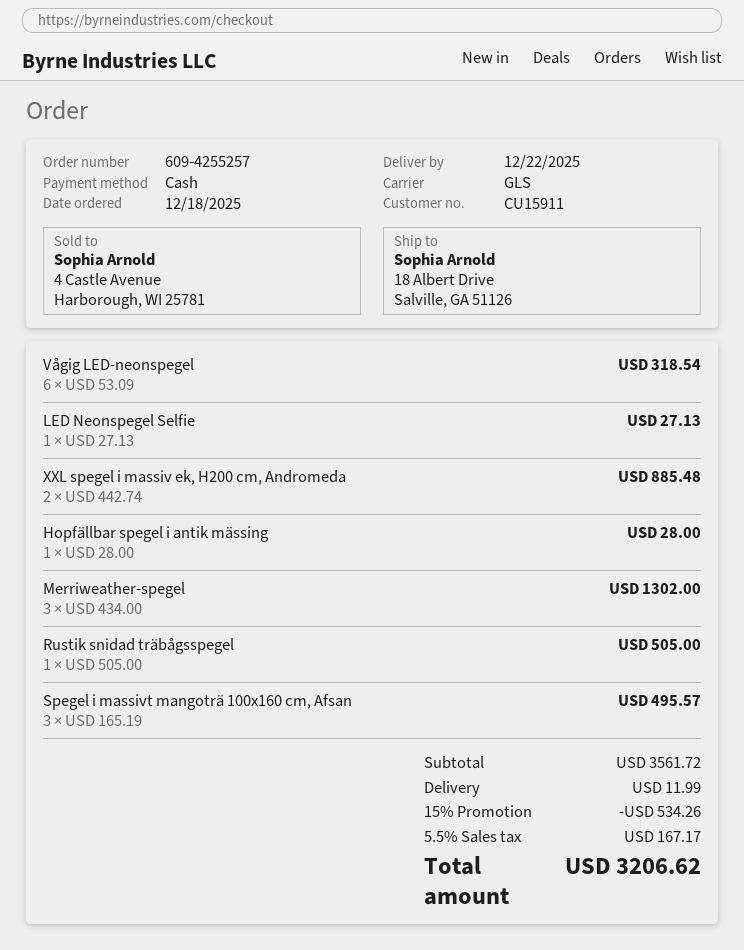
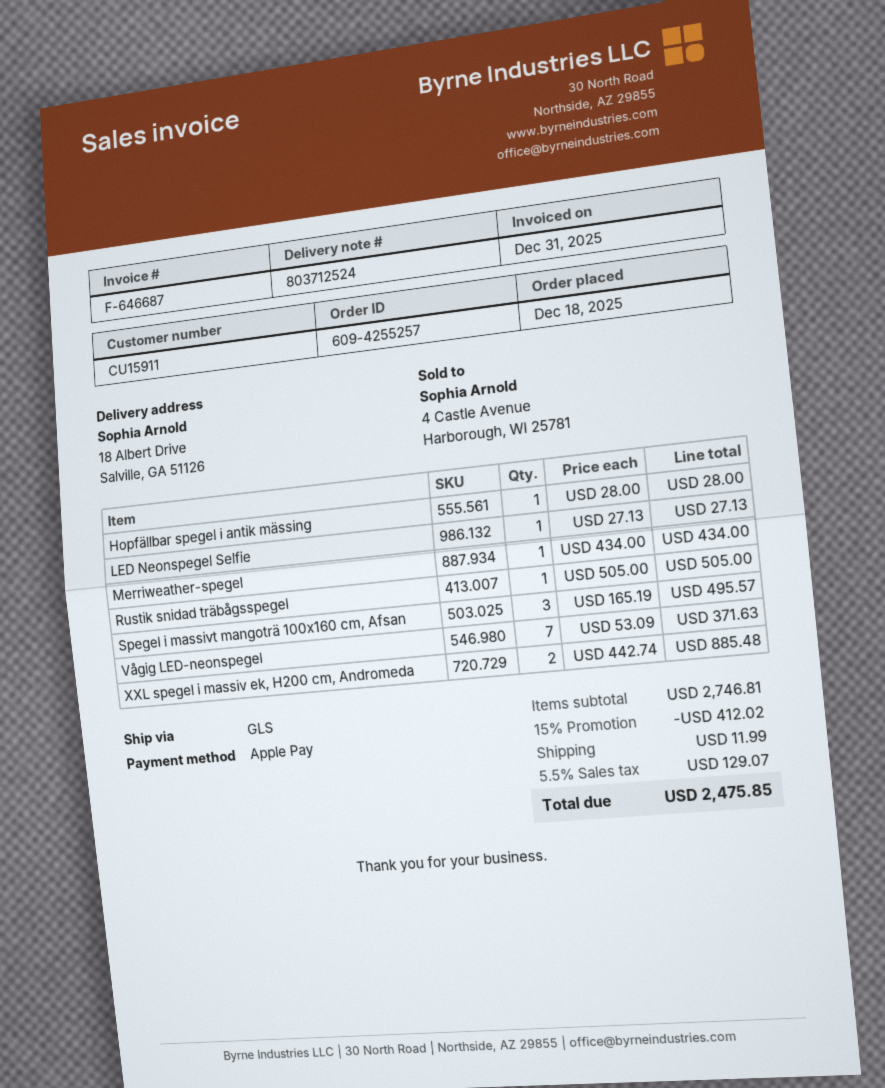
payment method: cash -> Apple Pay
Vågig LED-neonspegel: 6 x 53.09 = 318.54 -> 7 x 53.09 = 371.63
Merriweather-spegel: 3 x 434.00 = 1302.00 -> 1 x 434.00 = 434.00
subtotal: 3561.72 -> 2746.81
discount: 15% = 534.26 -> 15% = 412.02
tax: 5.5% = 167.17 -> 5.5% = 129.07
total: 3206.62 -> 2475.85

